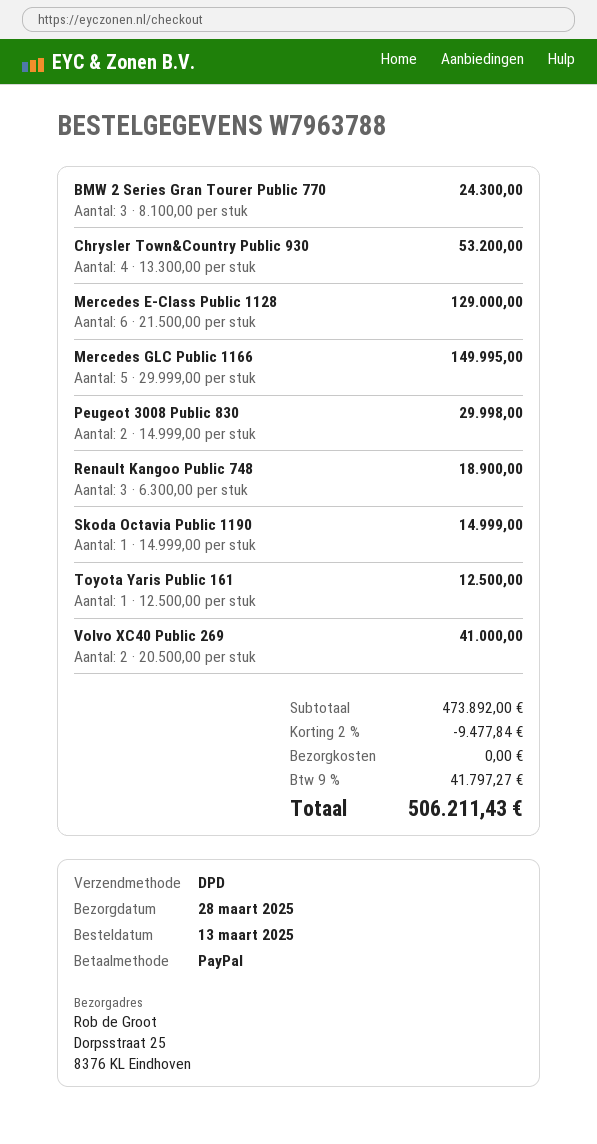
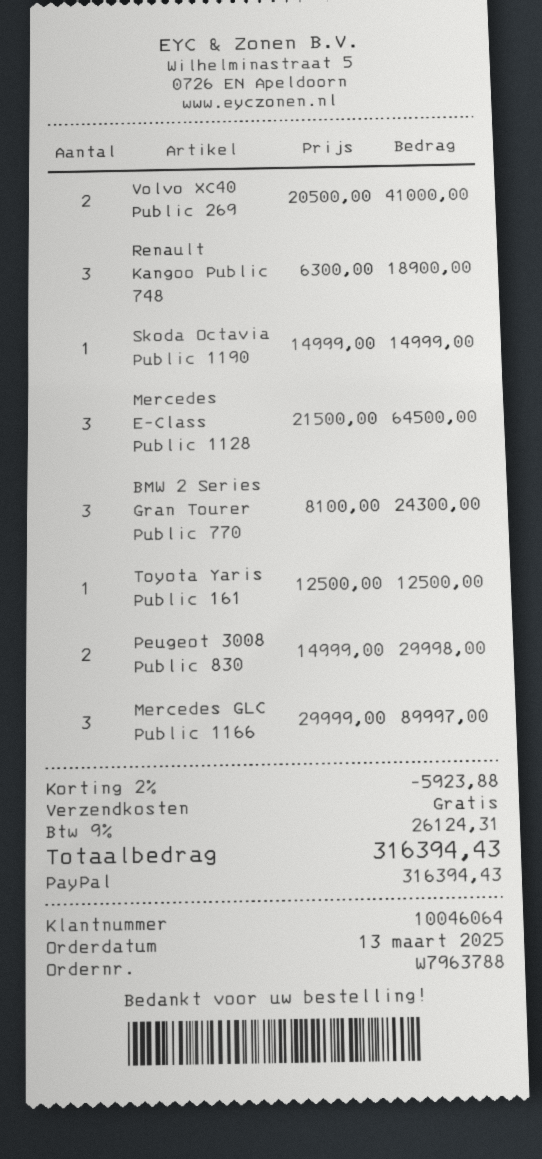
Chrysler Town&Country Public 930: 4 x 13300.00 = 53200.00 -> none
Mercedes E-Class Public 1128: 6 x 21500.00 = 129000.00 -> 3 x 21500.00 = 64500.00
Mercedes GLC Public 1166: 5 x 29999.00 = 149995.00 -> 3 x 29999.00 = 89997.00
discount: 2% = 9477.84 -> 2% = 5923.88
tax: 9% = 41797.27 -> 9% = 26124.31
total: 506211.43 -> 316394.43

